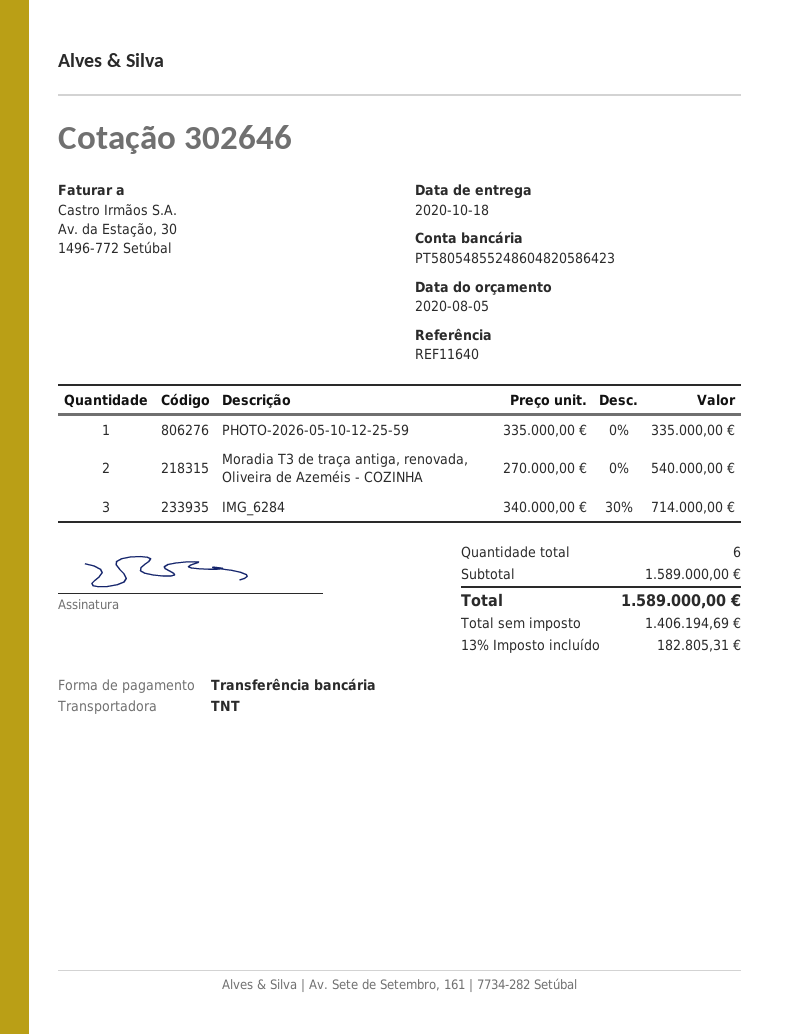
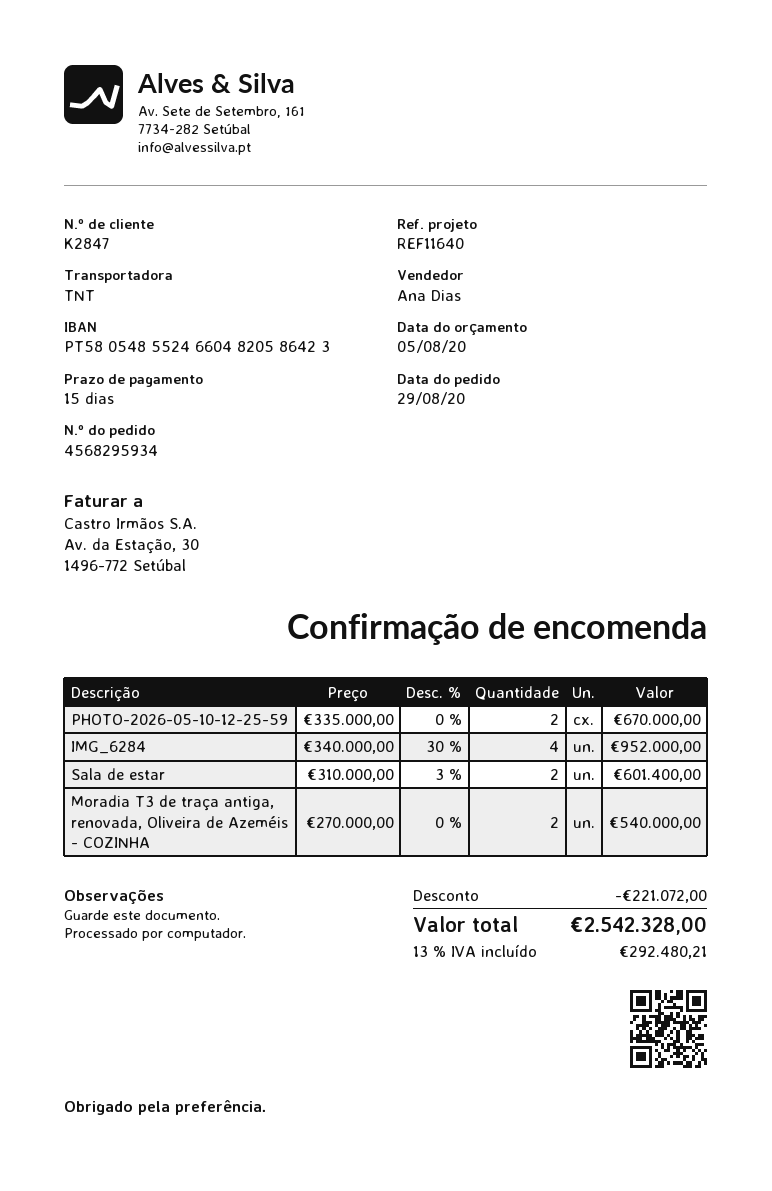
bank account: PT58054855248604820586423 -> PT58054855246604820586423
PHOTO-2026-05-10-12-25-59: 1 x 335000.00 = 335000.00 -> 2 x 335000.00 = 670000.00
IMG_6284: 3 x 340000.00 - 30% = 714000.00 -> 4 x 340000.00 - 30% = 952000.00
Sala de estar: none -> 2 x 310000.00 - 3% = 601400.00
discount: none -> 221072.00
tax: 13% = 182805.31 -> 13% = 292480.21
total: 1589000.00 -> 2542328.00

